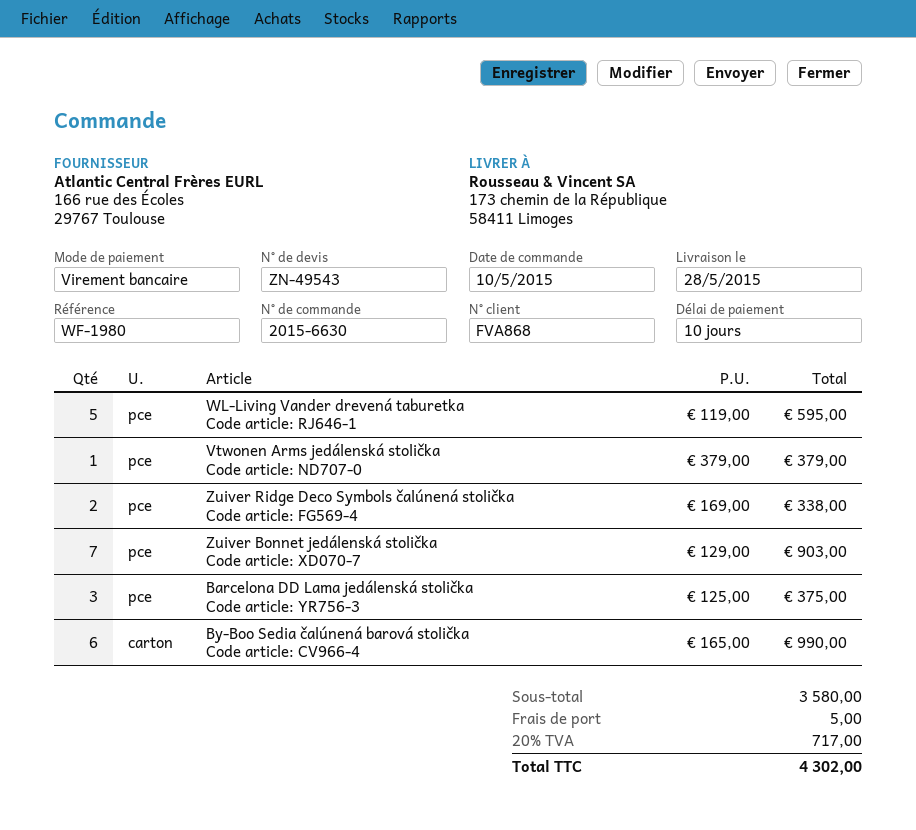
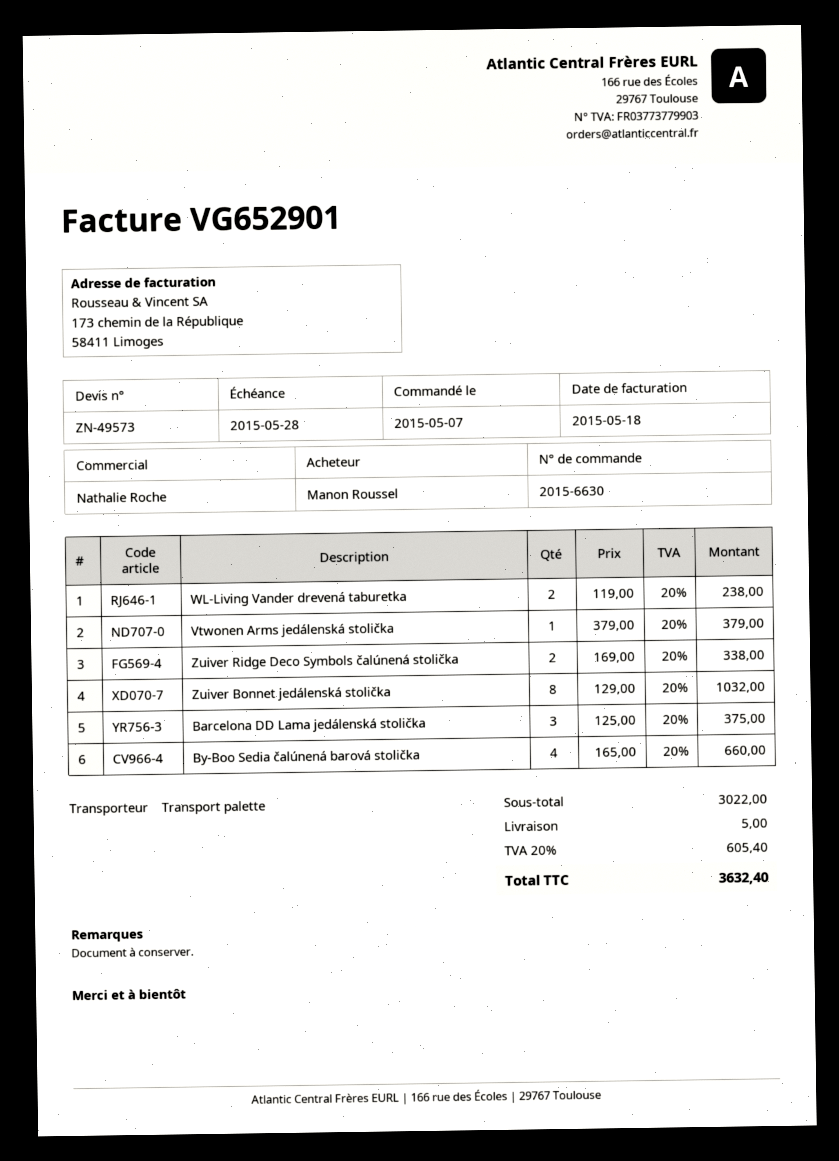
quote number: ZN-49543 -> ZN-49573
order date: 2015-05-10 -> 2015-05-07
WL-Living Vander drevená taburetka: 5 x 119.00 = 595.00 -> 2 x 119.00 = 238.00
Zuiver Bonnet jedálenská stolička: 7 x 129.00 = 903.00 -> 8 x 129.00 = 1032.00
By-Boo Sedia čalúnená barová stolička: 6 x 165.00 = 990.00 -> 4 x 165.00 = 660.00
subtotal: 3580.00 -> 3022.00
tax: 20% = 717.00 -> 20% = 605.40
total: 4302.00 -> 3632.40

